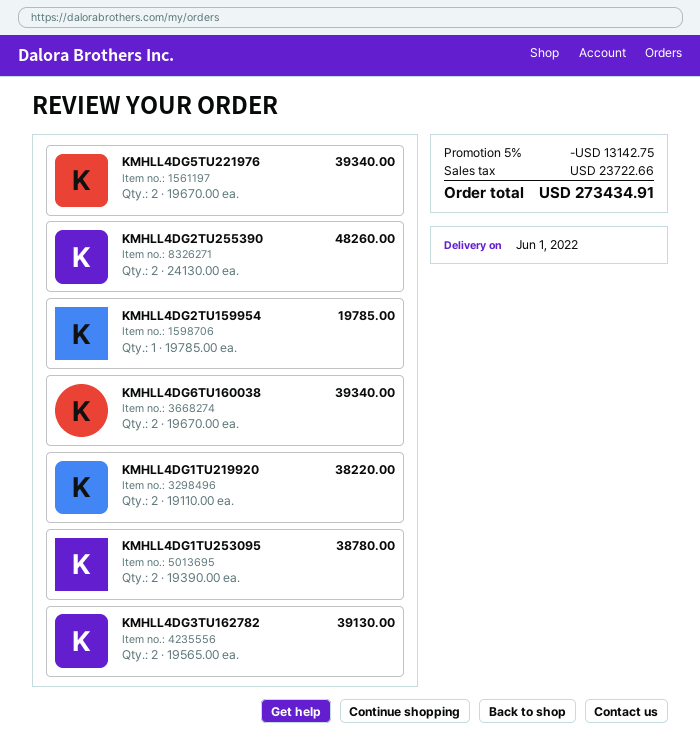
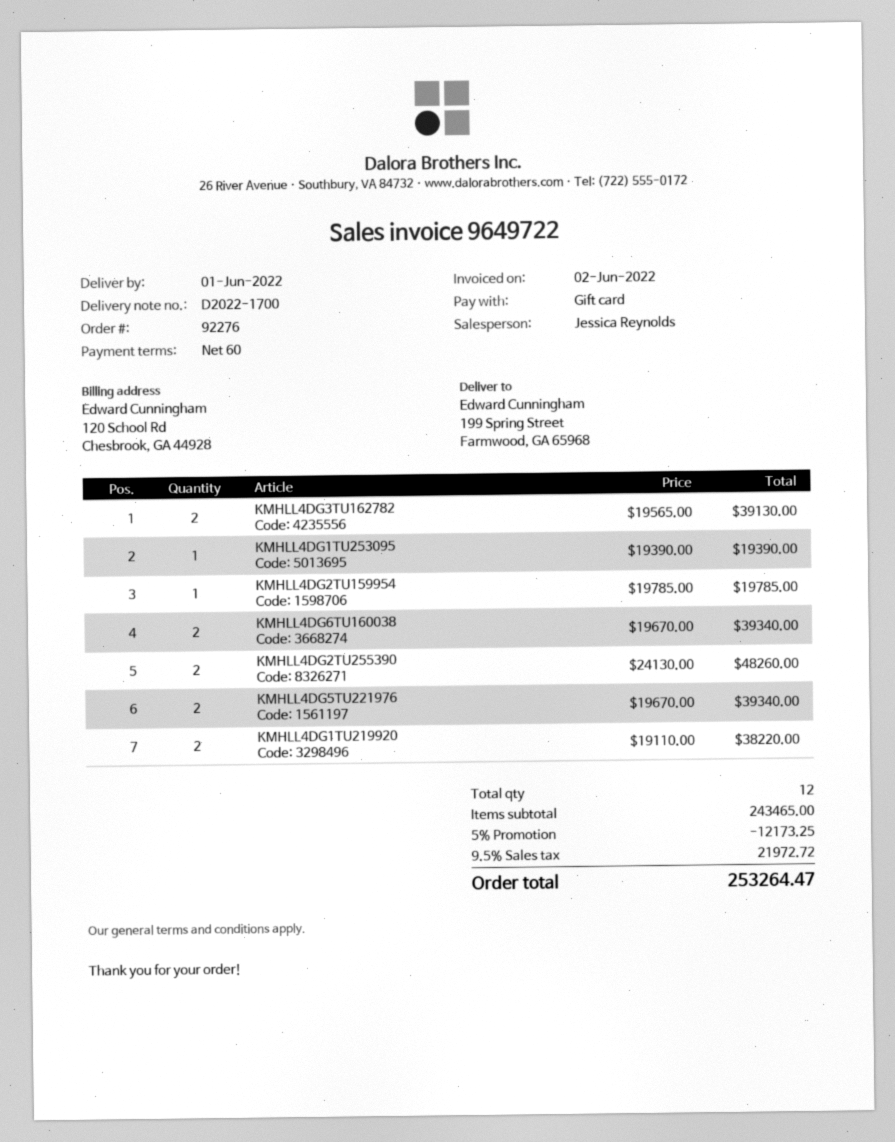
KMHLL4DG1TU253095: 2 x 19390.00 = 38780.00 -> 1 x 19390.00 = 19390.00
discount: 5% = 13142.75 -> 5% = 12173.25
tax: 23722.66 -> 21972.72
total: 273434.91 -> 253264.47

